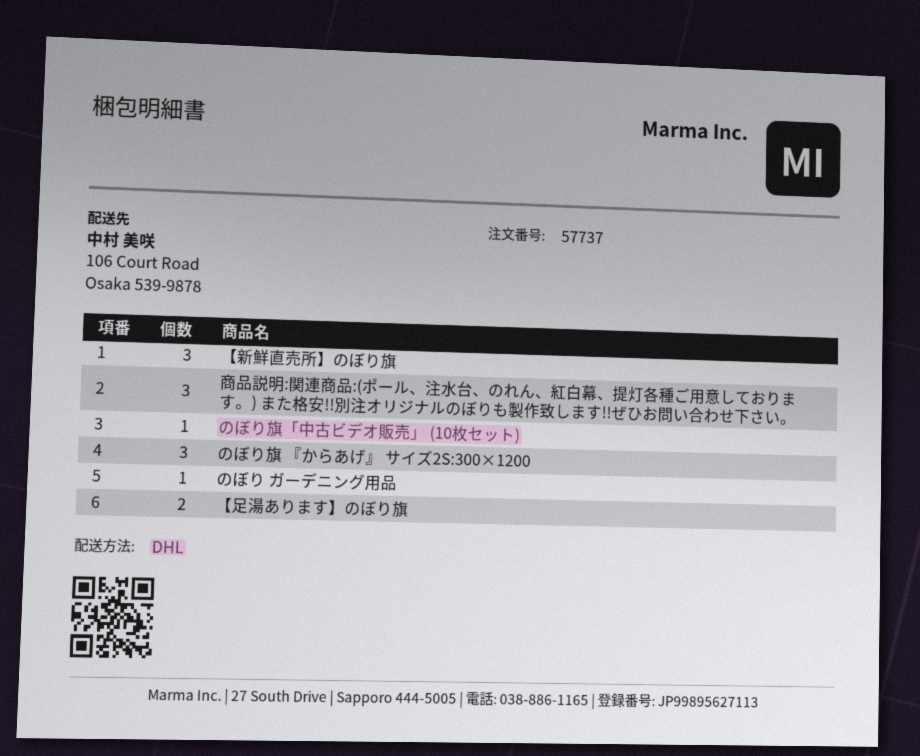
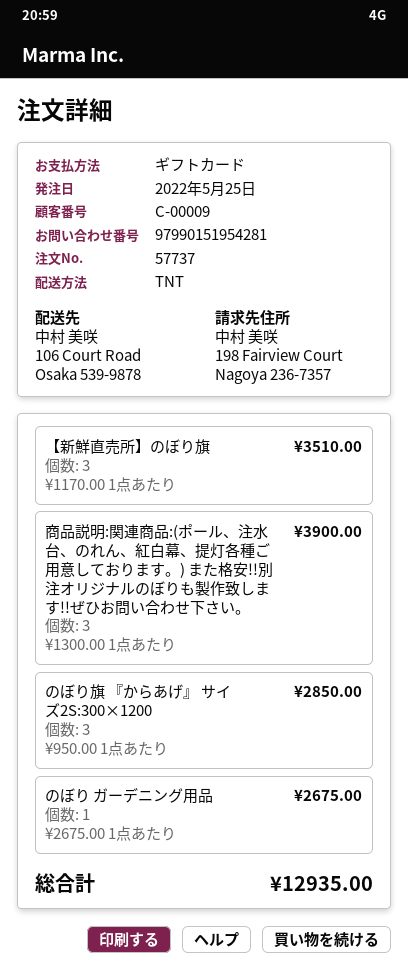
shipping method: DHL -> TNT
のぼり旗「中古ビデオ販売」 (10枚セット): 1 -> none
【足湯あります】のぼり旗: 2 -> none

